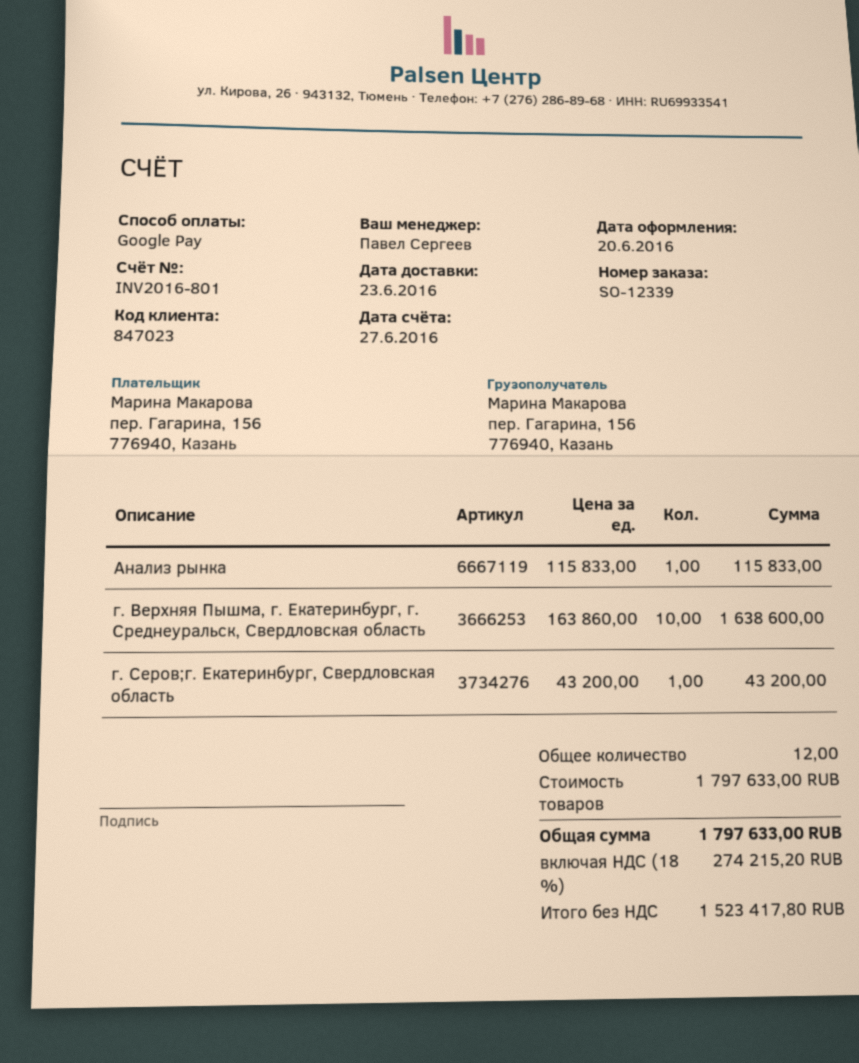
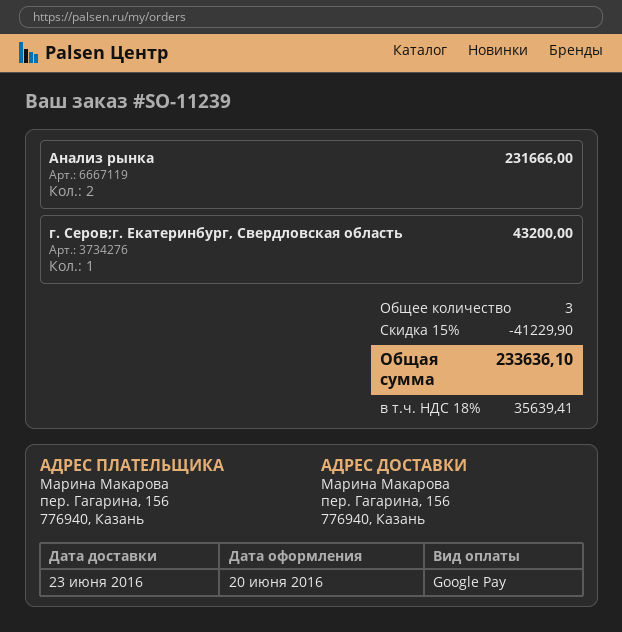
order number: SO-12339 -> SO-11239
Анализ рынка: 1 for 115833.00 -> 2 for 231666.00
г. Верхняя Пышма, г. Екатеринбург, г. Среднеуральск, Свердловская область: 10 for 1638600.00 -> none
total quantity: 12 -> 3
discount: none -> 15% = 41229.90
tax: 18% = 274215.20 -> 18% = 35639.41
total: 1797633.00 -> 233636.10

